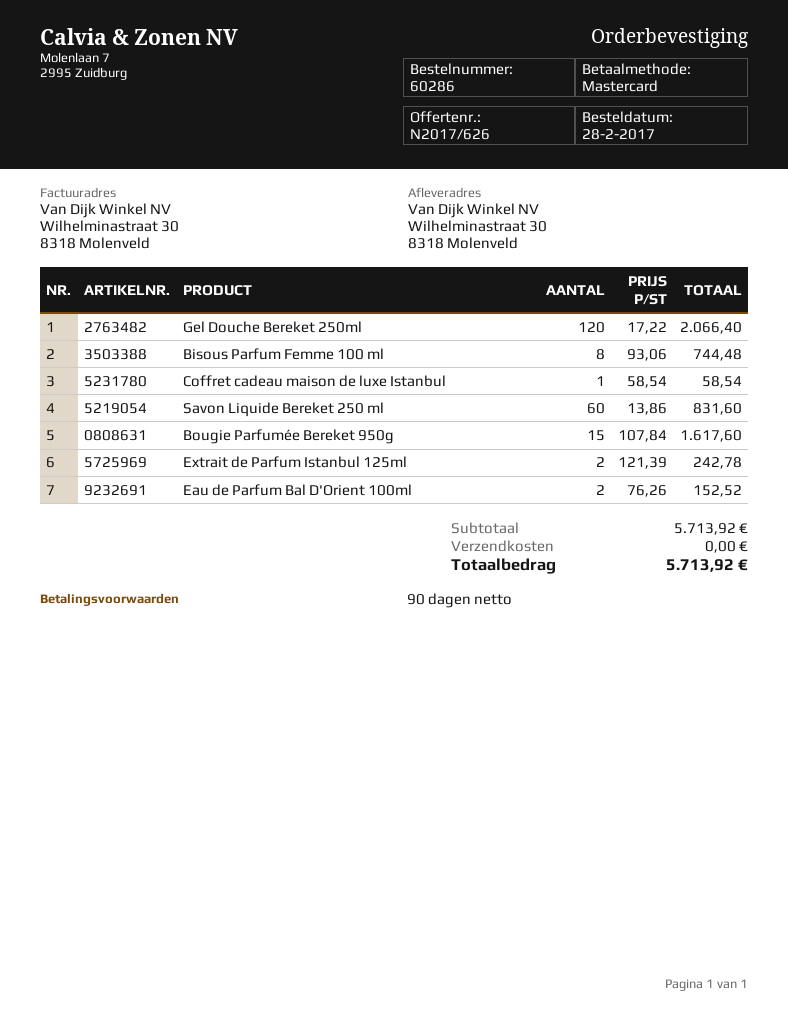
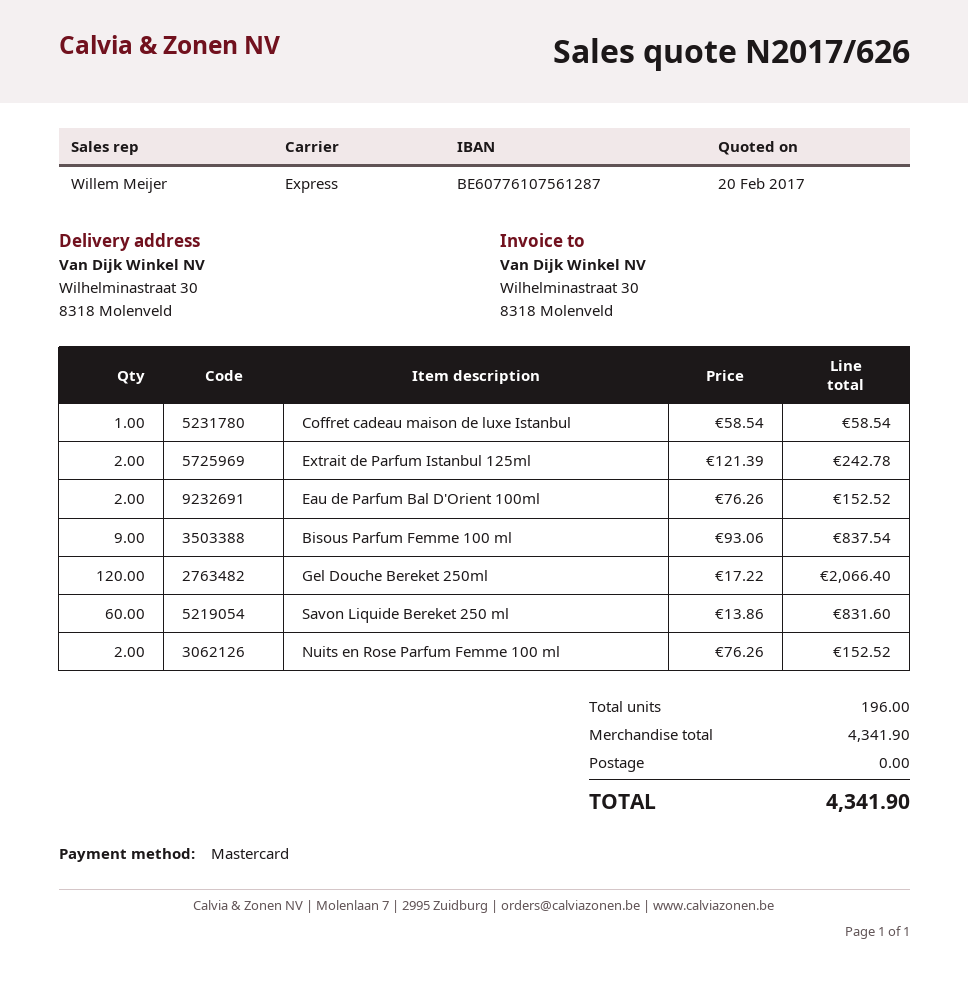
Bisous Parfum Femme 100 ml: 8 x 93.06 = 744.48 -> 9 x 93.06 = 837.54
Bougie Parfumée Bereket 950g: 15 x 107.84 = 1617.60 -> none
Nuits en Rose Parfum Femme 100 ml: none -> 2 x 76.26 = 152.52
subtotal: 5713.92 -> 4341.90
total: 5713.92 -> 4341.90

